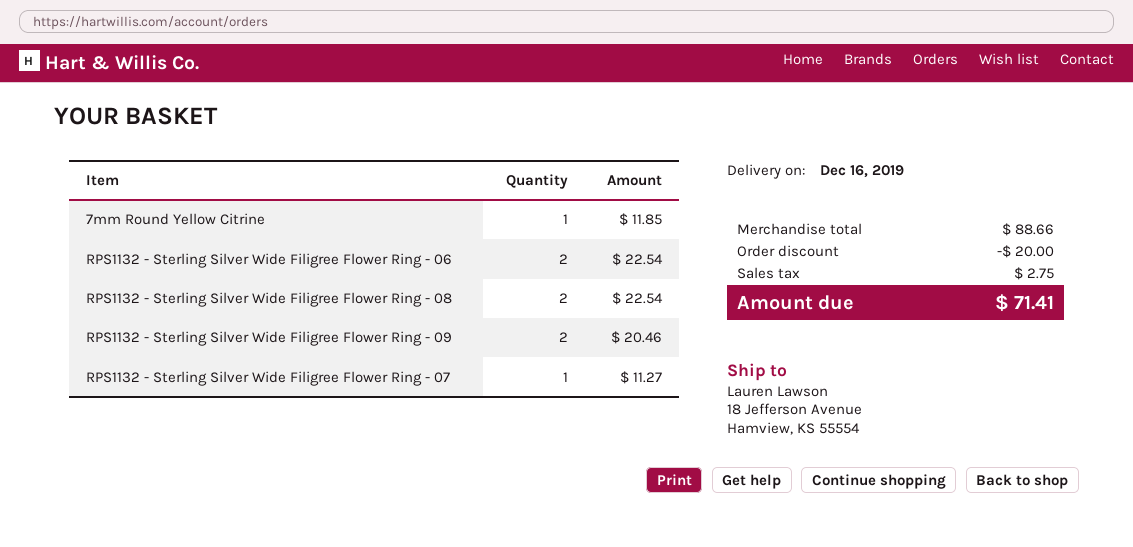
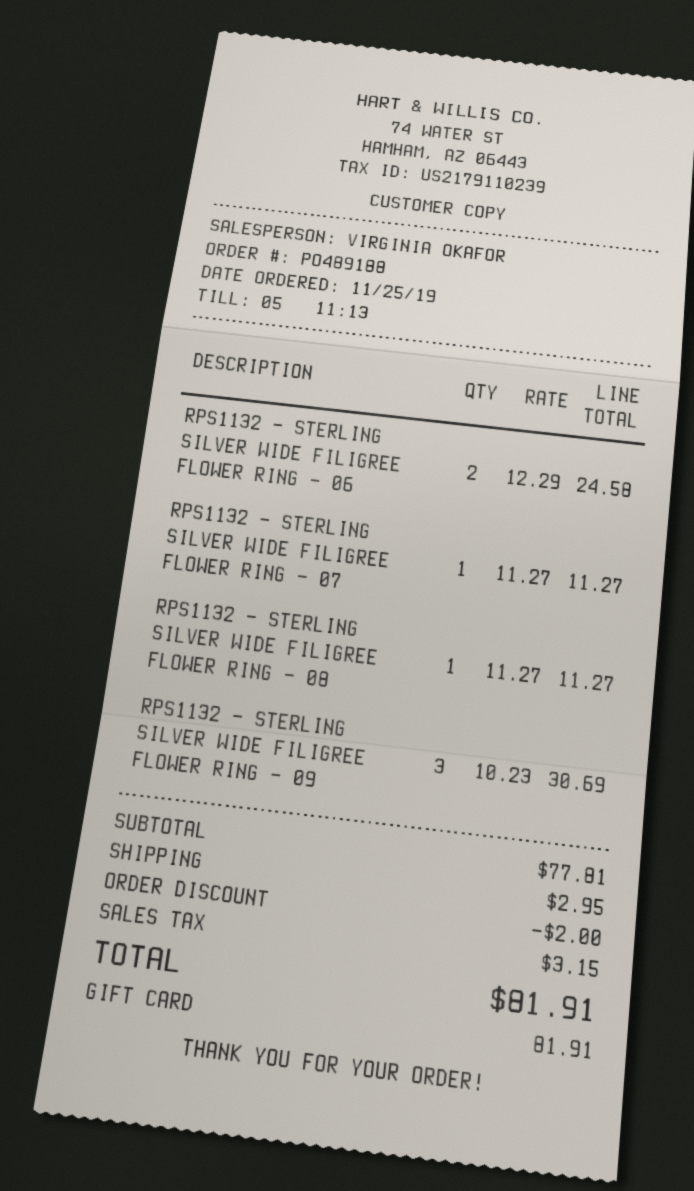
7mm Round Yellow Citrine: 1 for 11.85 -> none
RPS1132 - Sterling Silver Wide Filigree Flower Ring - 06: 2 for 22.54 -> 2 for 24.58
RPS1132 - Sterling Silver Wide Filigree Flower Ring - 08: 2 for 22.54 -> 1 for 11.27
RPS1132 - Sterling Silver Wide Filigree Flower Ring - 09: 2 for 20.46 -> 3 for 30.69
subtotal: 88.66 -> 77.81
discount: 20.00 -> 2.00
shipping: none -> 2.95
tax: 2.75 -> 3.15
total: 71.41 -> 81.91

